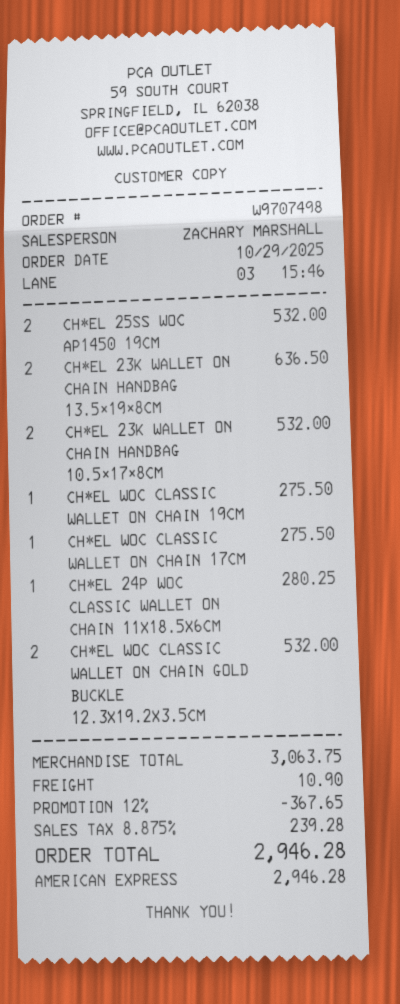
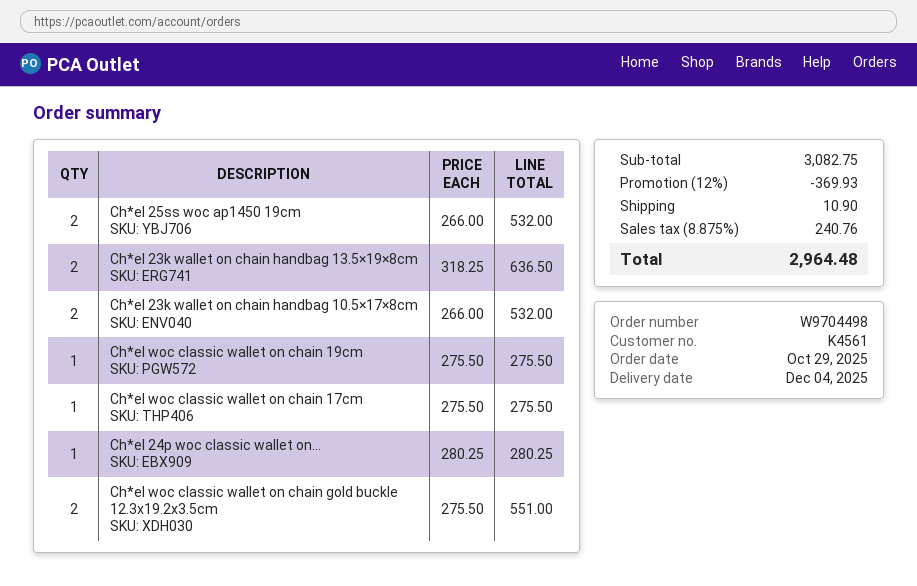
order number: W9707498 -> W9704498
CH*EL WOC CLASSIC WALLET ON CHAIN GOLD BUCKLE 12.3X19.2X3.5CM: 2 for 532.00 -> 2 for 551.00
subtotal: 3063.75 -> 3082.75
discount: 12% = 367.65 -> 12% = 369.93
tax: 8.875% = 239.28 -> 8.875% = 240.76
total: 2946.28 -> 2964.48

